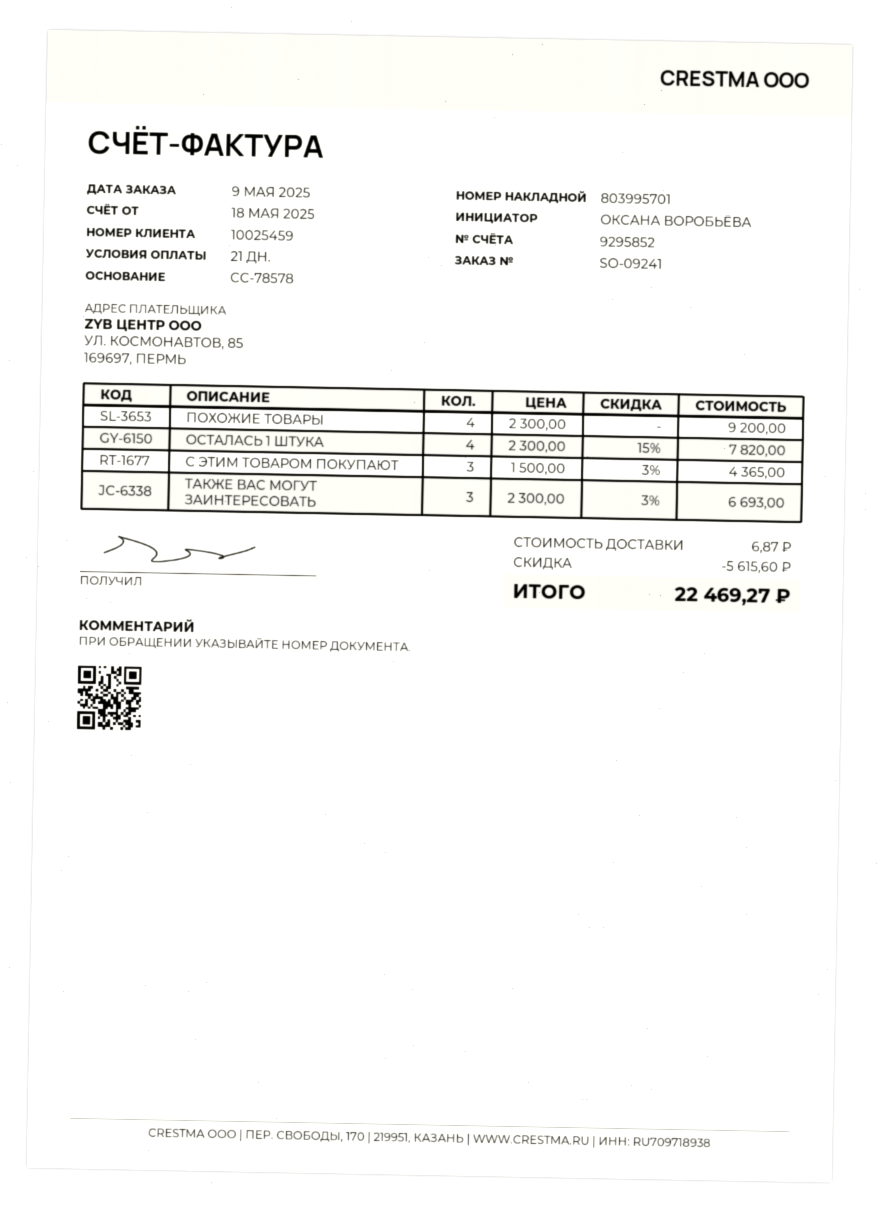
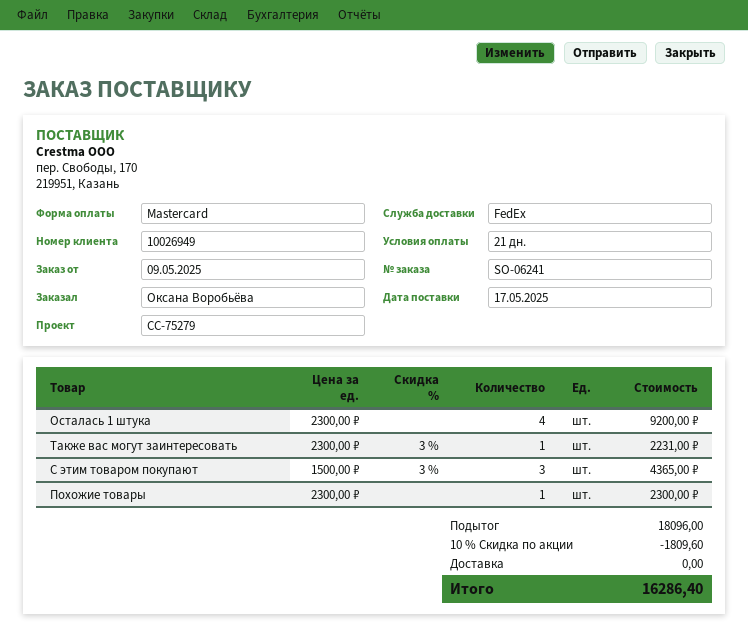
order number: SO-09241 -> SO-06241
customer number: 10025459 -> 10026949
reference: CC-78578 -> CC-75279
ПОХОЖИЕ ТОВАРЫ: 4 x 2300.00 = 9200.00 -> 1 x 2300.00 = 2300.00
ОСТАЛАСЬ 1 ШТУКА: 4 x 2300.00 - 15% = 7820.00 -> 4 x 2300.00 = 9200.00
ТАКЖЕ ВАС МОГУТ ЗАИНТЕРЕСОВАТЬ: 3 x 2300.00 - 3% = 6693.00 -> 1 x 2300.00 - 3% = 2231.00
discount: 5615.60 -> 1809.60
shipping: 6.87 -> 0.00
total: 22469.27 -> 16286.40

